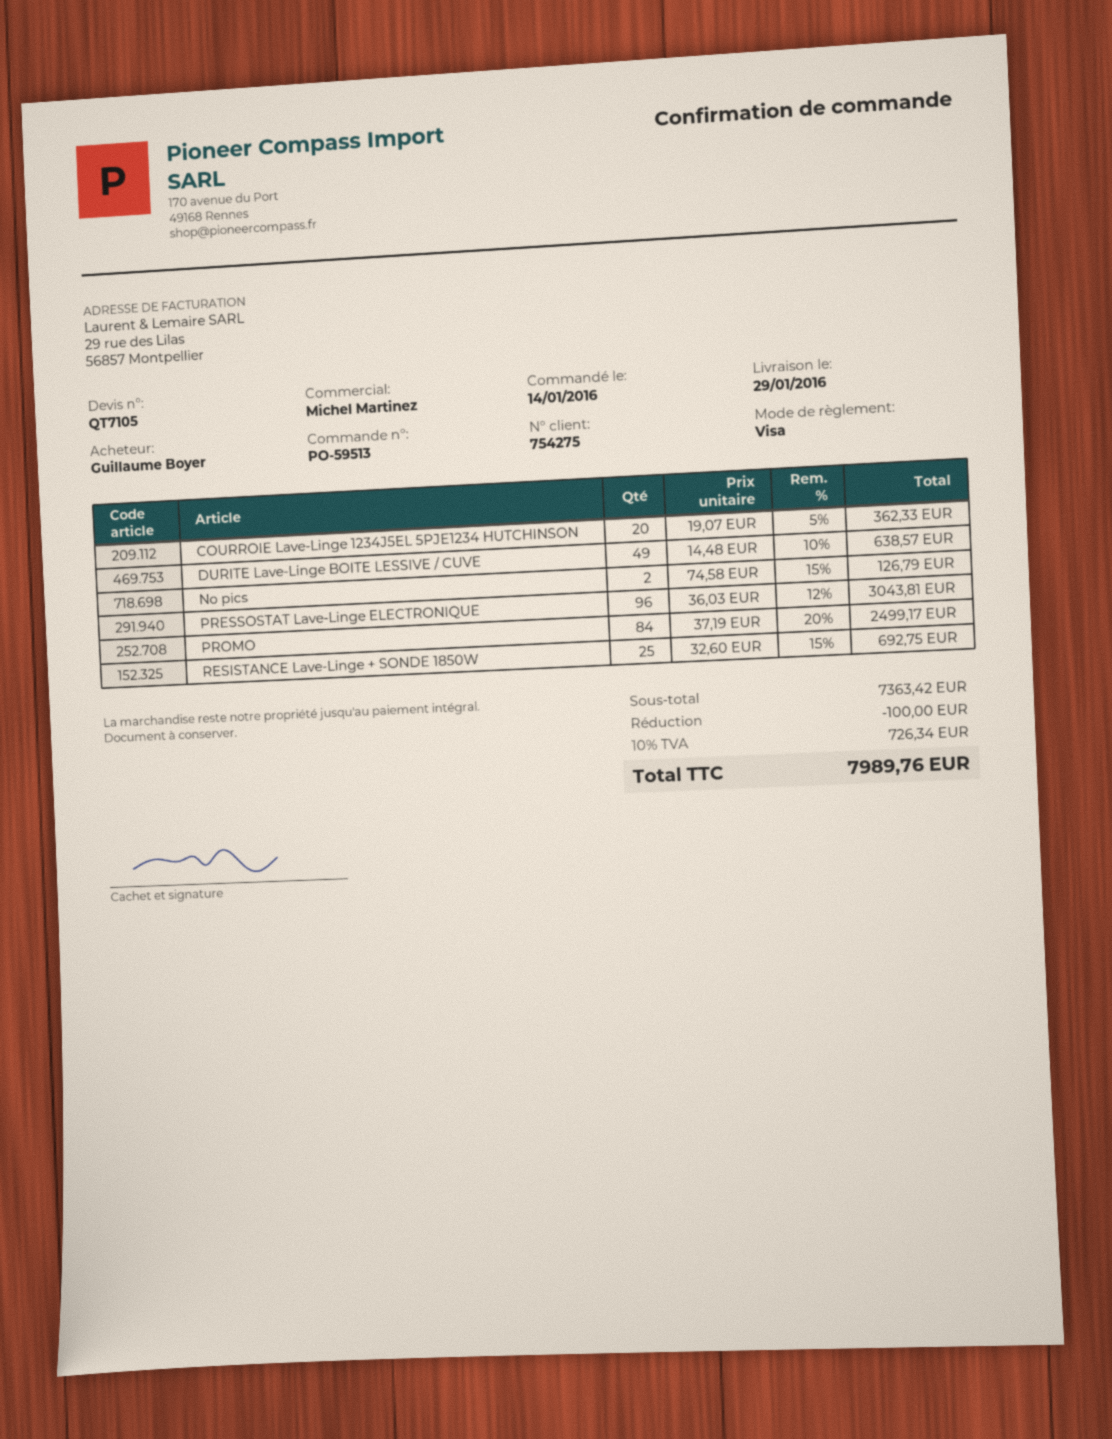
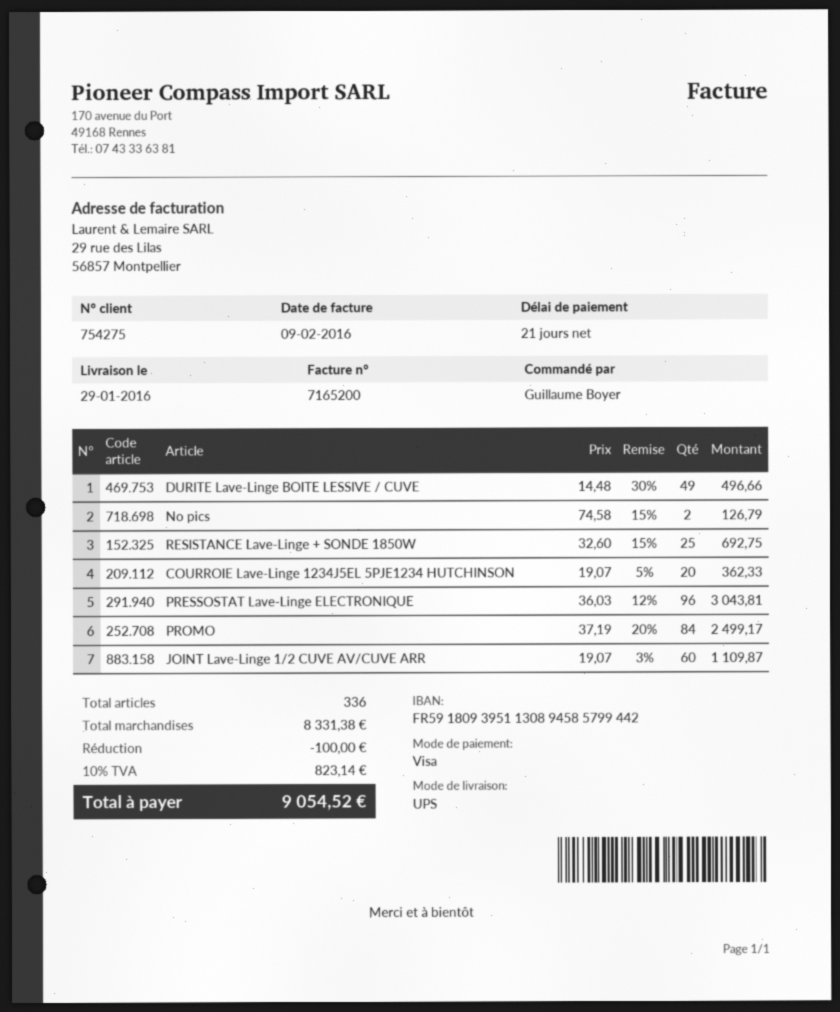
DURITE Lave-Linge BOITE LESSIVE / CUVE: 49 x 14.48 - 10% = 638.57 -> 49 x 14.48 - 30% = 496.66
JOINT Lave-Linge 1/2 CUVE AV/CUVE ARR: none -> 60 x 19.07 - 3% = 1109.87
subtotal: 7363.42 -> 8331.38
tax: 10% = 726.34 -> 10% = 823.14
total: 7989.76 -> 9054.52

